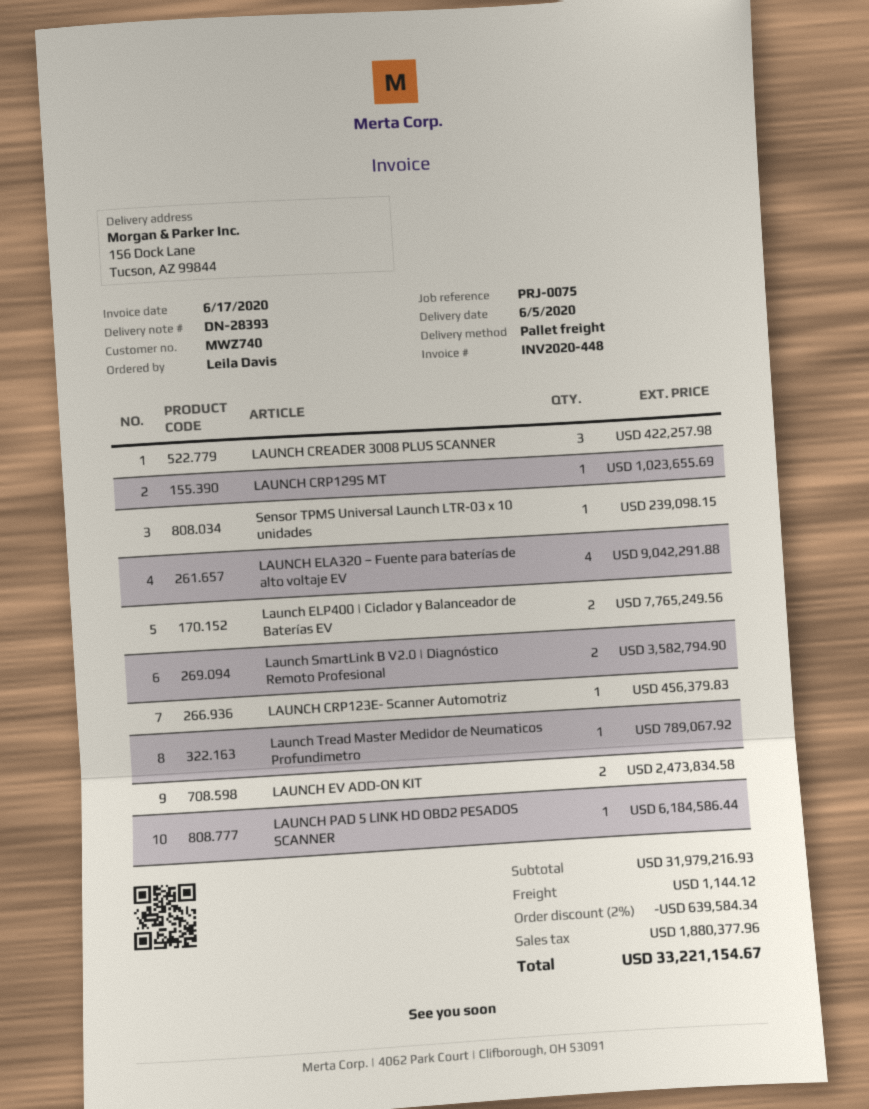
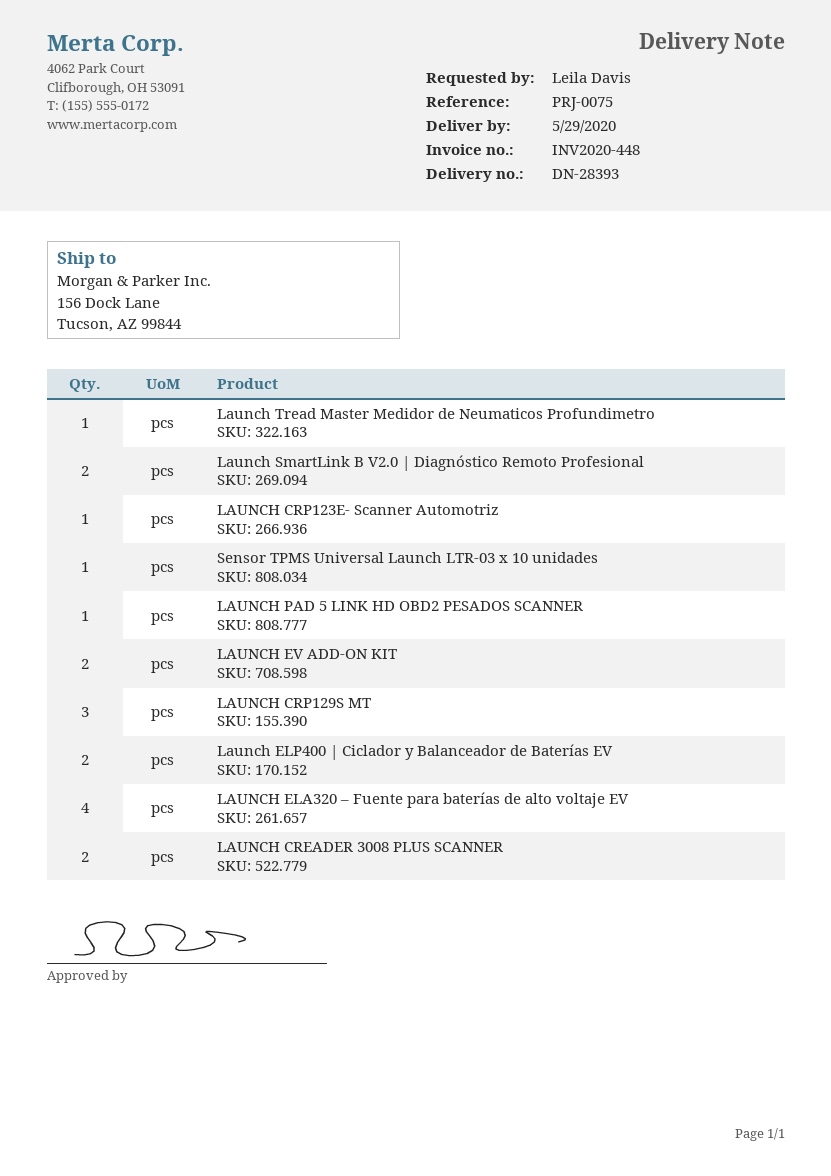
delivery date: 2020-06-05 -> 2020-05-29
LAUNCH CREADER 3008 PLUS SCANNER: 3 -> 2
LAUNCH CRP129S MT: 1 -> 3

